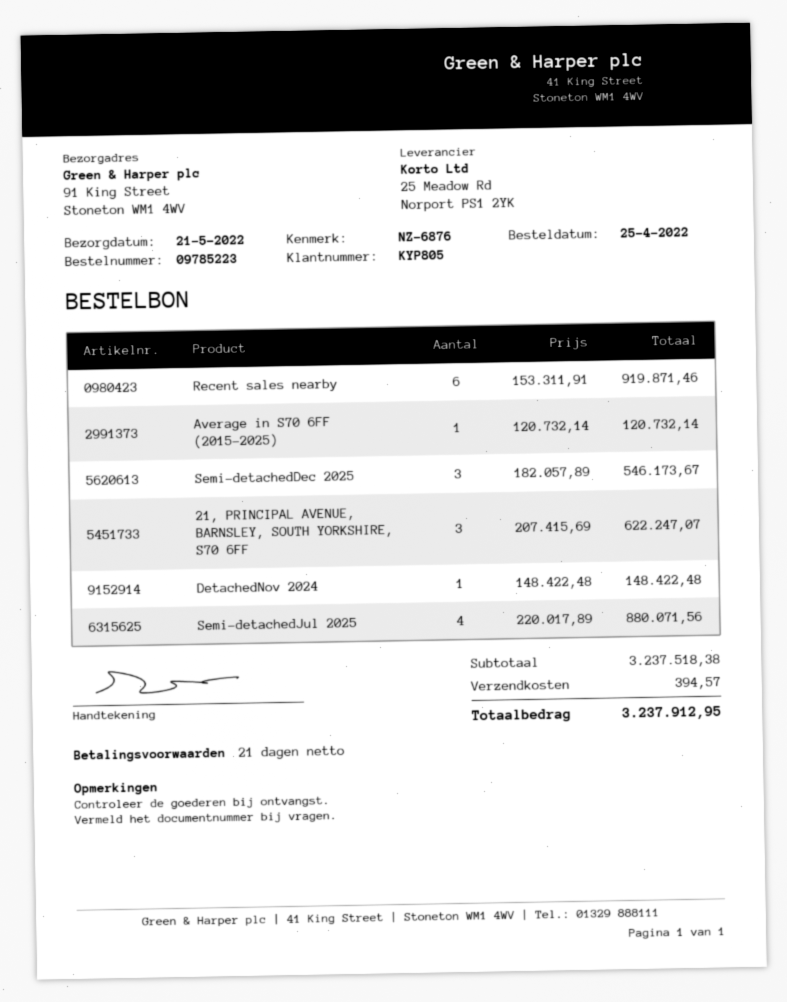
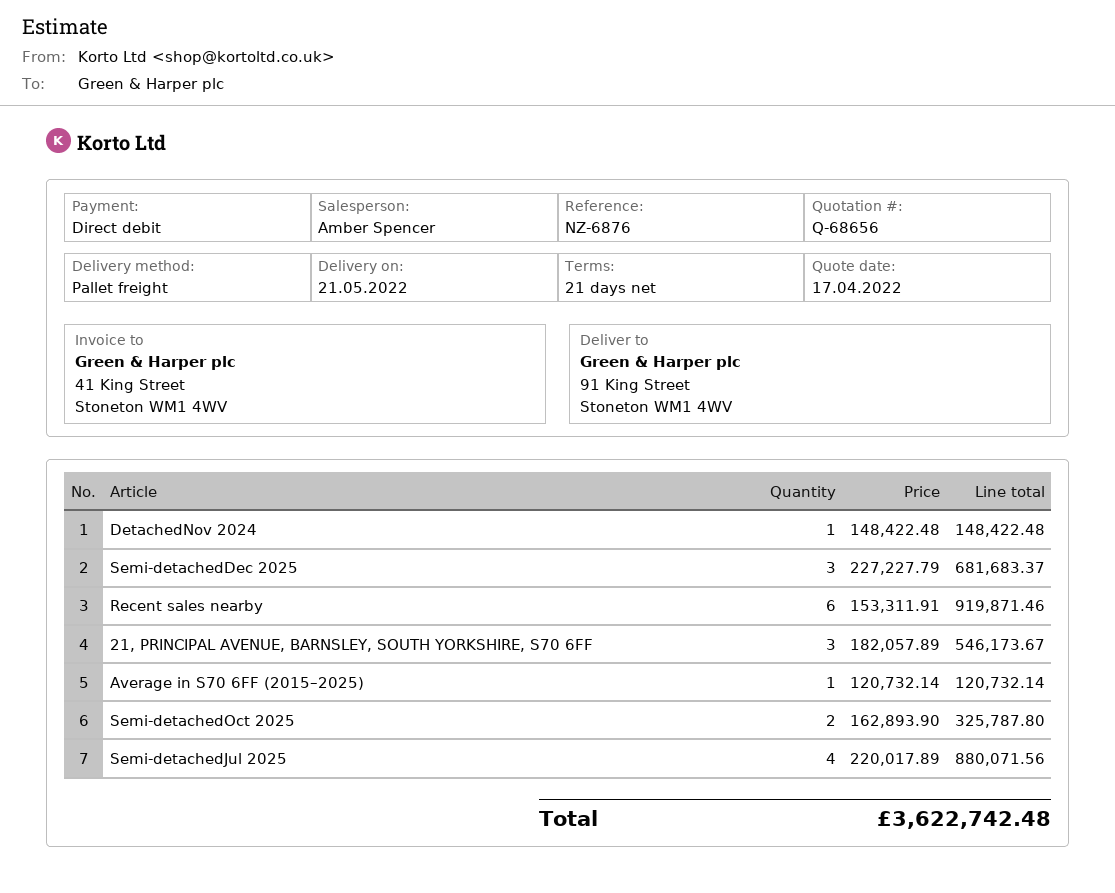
Semi-detachedDec 2025: 3 x 182057.89 = 546173.67 -> 3 x 227227.79 = 681683.37
21, PRINCIPAL AVENUE, BARNSLEY, SOUTH YORKSHIRE, S70 6FF: 3 x 207415.69 = 622247.07 -> 3 x 182057.89 = 546173.67
Semi-detachedOct 2025: none -> 2 x 162893.90 = 325787.80
shipping: 394.57 -> none
total: 3237912.95 -> 3622742.48

